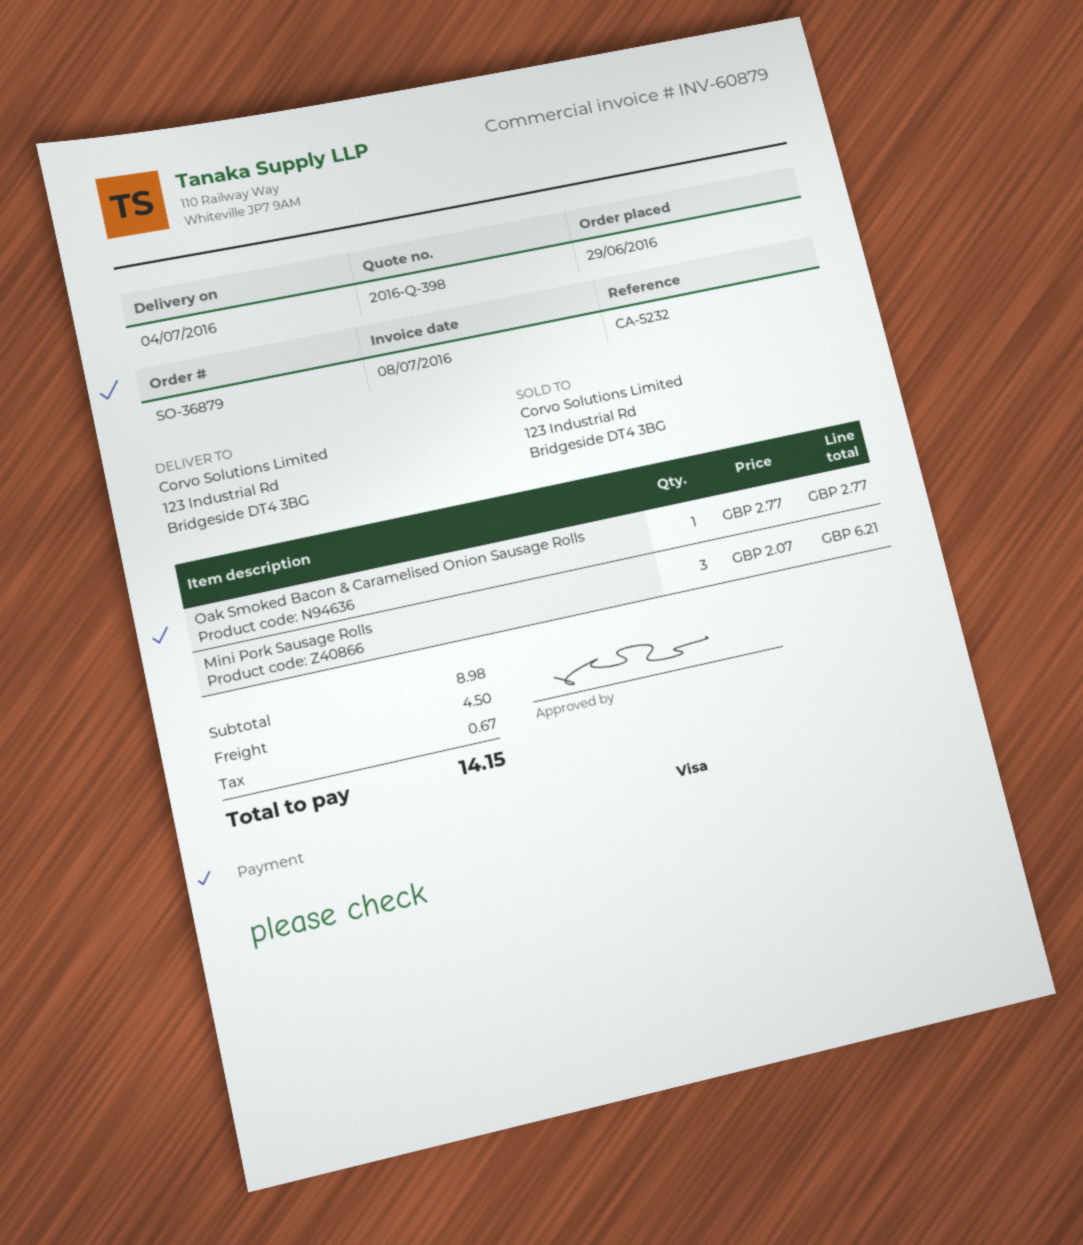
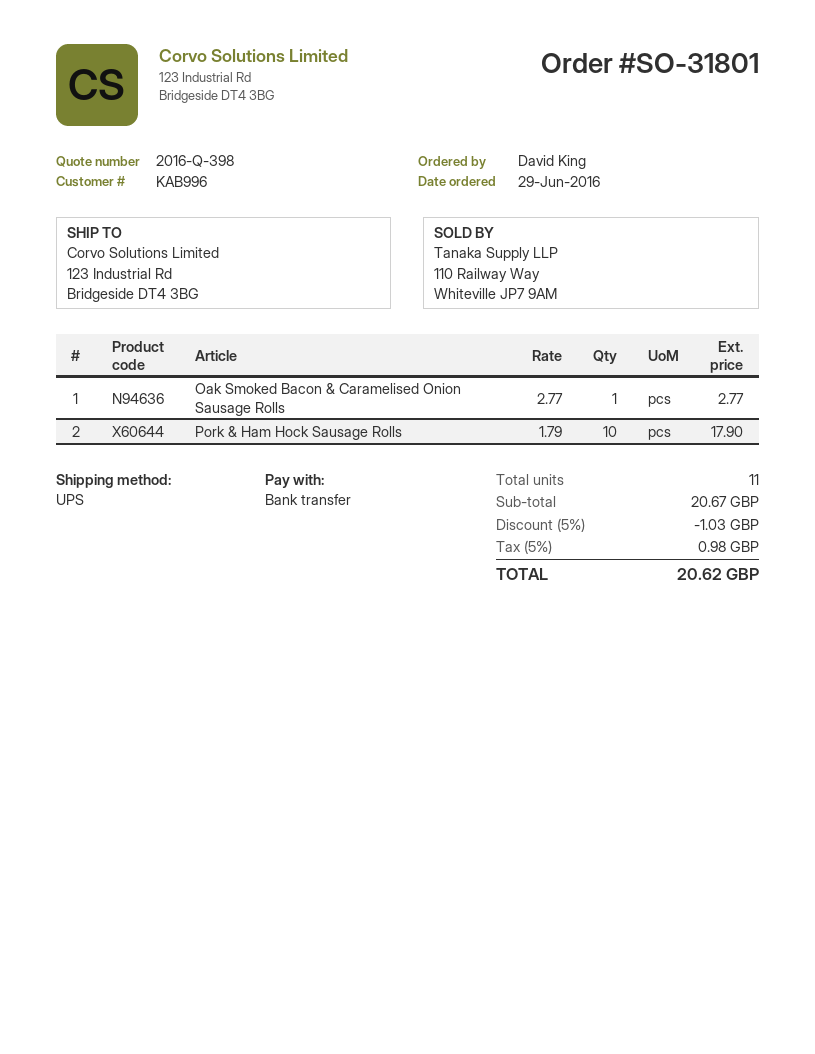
order number: SO-36879 -> SO-31801
payment method: Visa -> bank transfer
Mini Pork Sausage Rolls: 3 x 2.07 = 6.21 -> none
Pork & Ham Hock Sausage Rolls: none -> 10 x 1.79 = 17.90
subtotal: 8.98 -> 20.67
discount: none -> 5% = 1.03
shipping: 4.50 -> none
tax: 0.67 -> 0.98
total: 14.15 -> 20.62

